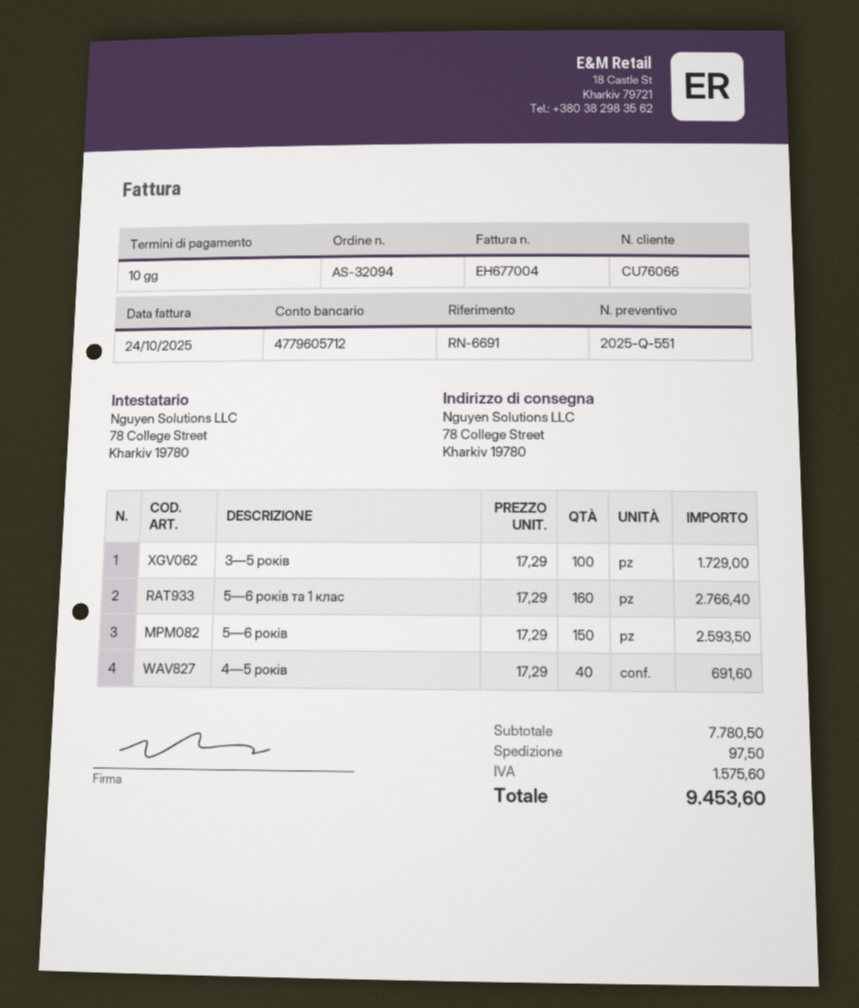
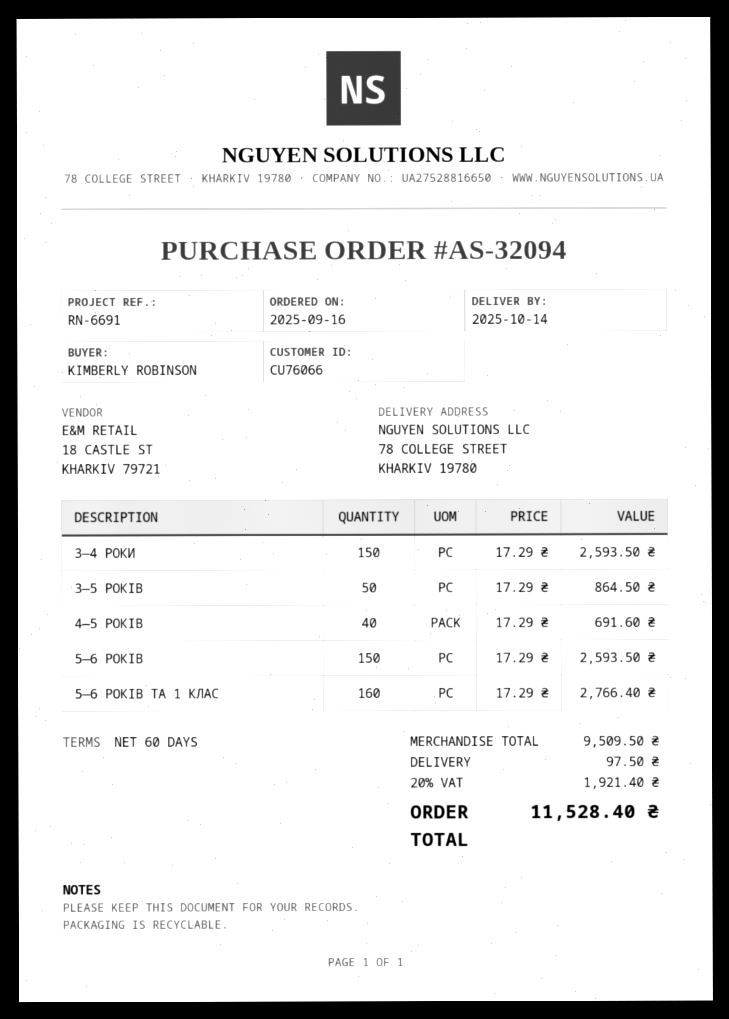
payment terms: 10 days -> 60 days
3—5 років: 100 x 17.29 = 1729.00 -> 50 x 17.29 = 864.50
3—4 РОКИ: none -> 150 x 17.29 = 2593.50
subtotal: 7780.50 -> 9509.50
tax: 1575.60 -> 1921.40
total: 9453.60 -> 11528.40

